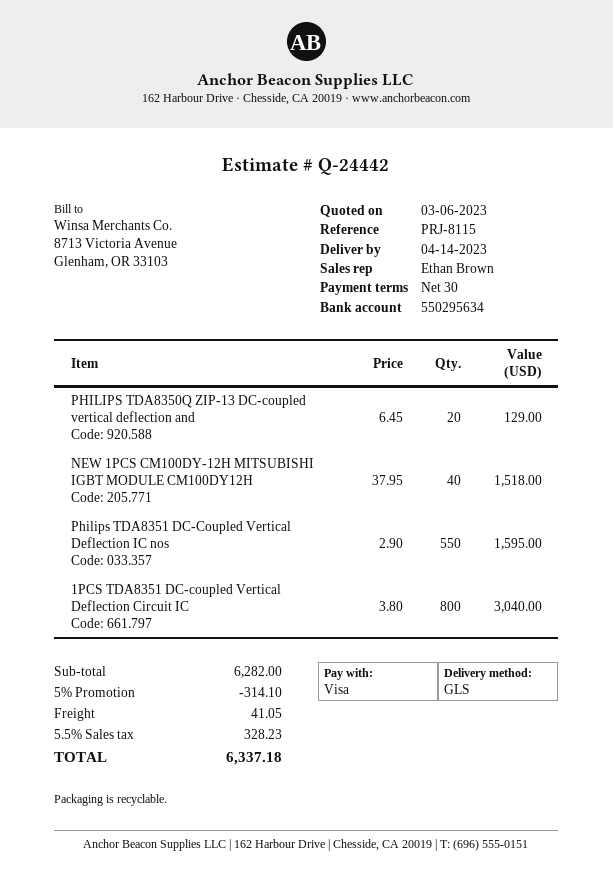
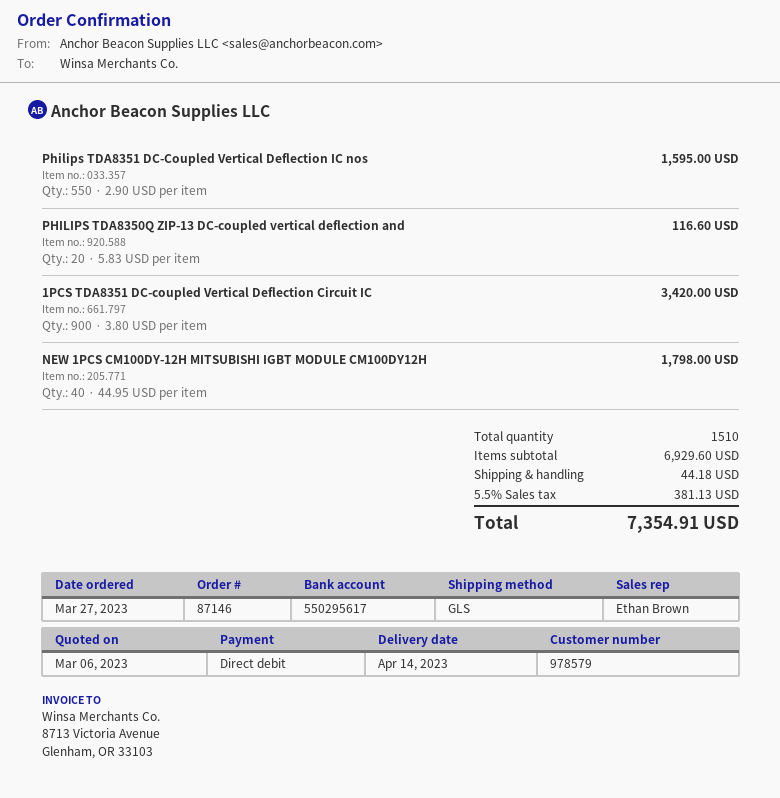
payment method: Visa -> direct debit
bank account: 550295634 -> 550295617
PHILIPS TDA8350Q ZIP-13 DC-coupled vertical deflection and: 20 x 6.45 = 129.00 -> 20 x 5.83 = 116.60
NEW 1PCS CM100DY-12H MITSUBISHI IGBT MODULE CM100DY12H: 40 x 37.95 = 1518.00 -> 40 x 44.95 = 1798.00
1PCS TDA8351 DC-coupled Vertical Deflection Circuit IC: 800 x 3.80 = 3040.00 -> 900 x 3.80 = 3420.00
subtotal: 6282.00 -> 6929.60
discount: 5% = 314.10 -> none
shipping: 41.05 -> 44.18
tax: 5.5% = 328.23 -> 5.5% = 381.13
total: 6337.18 -> 7354.91

